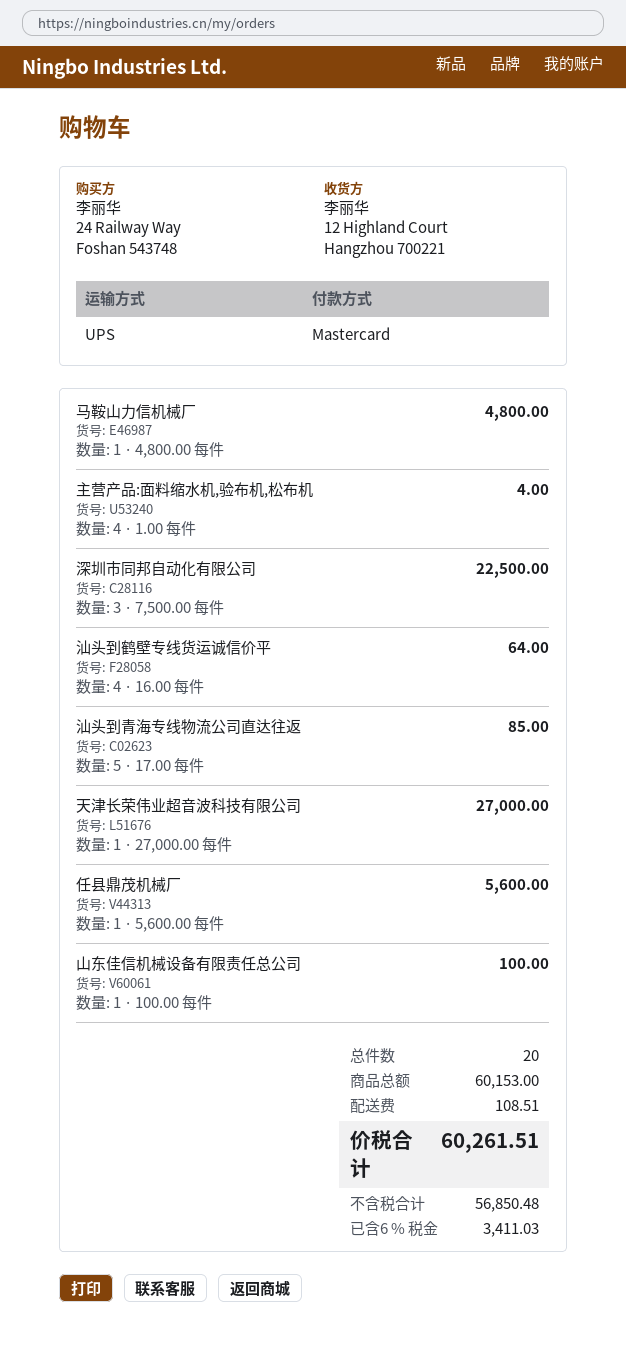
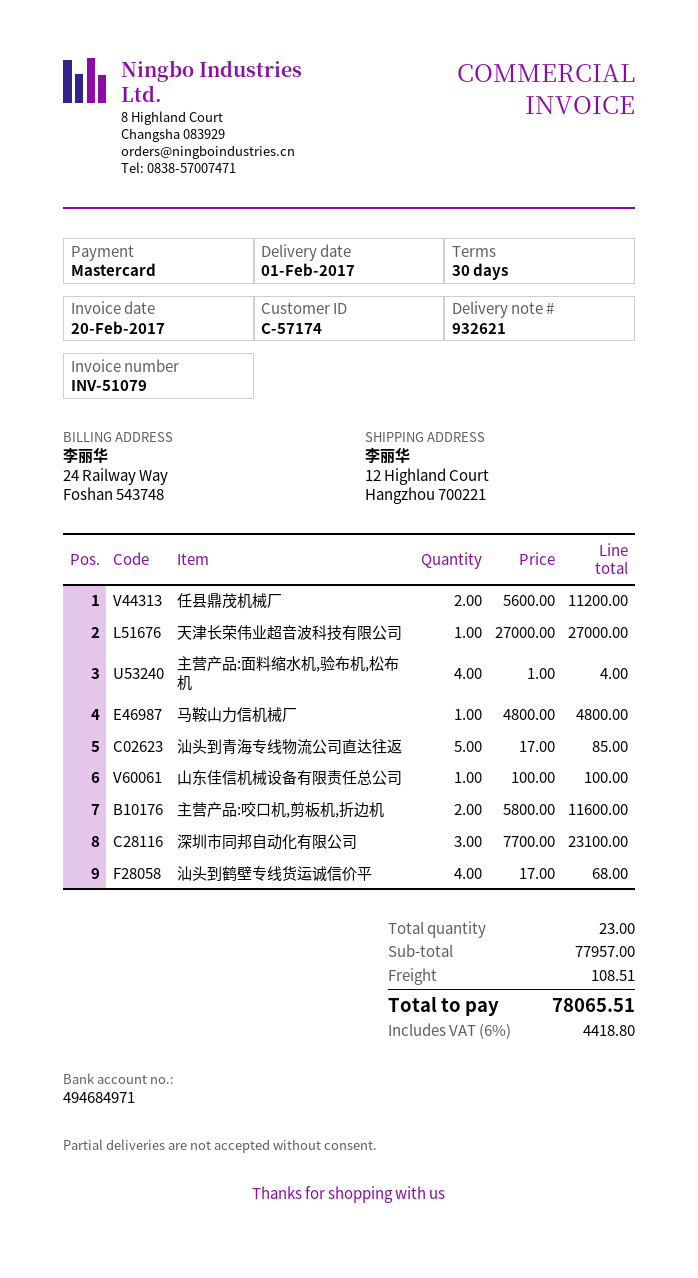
深圳市同邦自动化有限公司: 3 x 7500.00 = 22500.00 -> 3 x 7700.00 = 23100.00
汕头到鹤壁专线货运诚信价平: 4 x 16.00 = 64.00 -> 4 x 17.00 = 68.00
任县鼎茂机械厂: 1 x 5600.00 = 5600.00 -> 2 x 5600.00 = 11200.00
主营产品:咬口机,剪板机,折边机: none -> 2 x 5800.00 = 11600.00
total quantity: 20 -> 23
subtotal: 60153.00 -> 77957.00
tax: 6% = 3411.03 -> 6% = 4418.80
total: 60261.51 -> 78065.51

